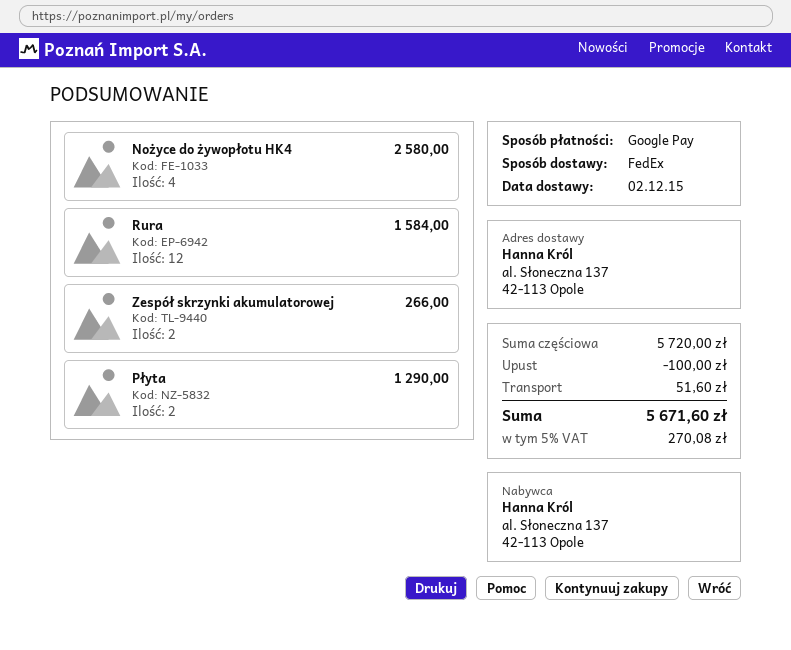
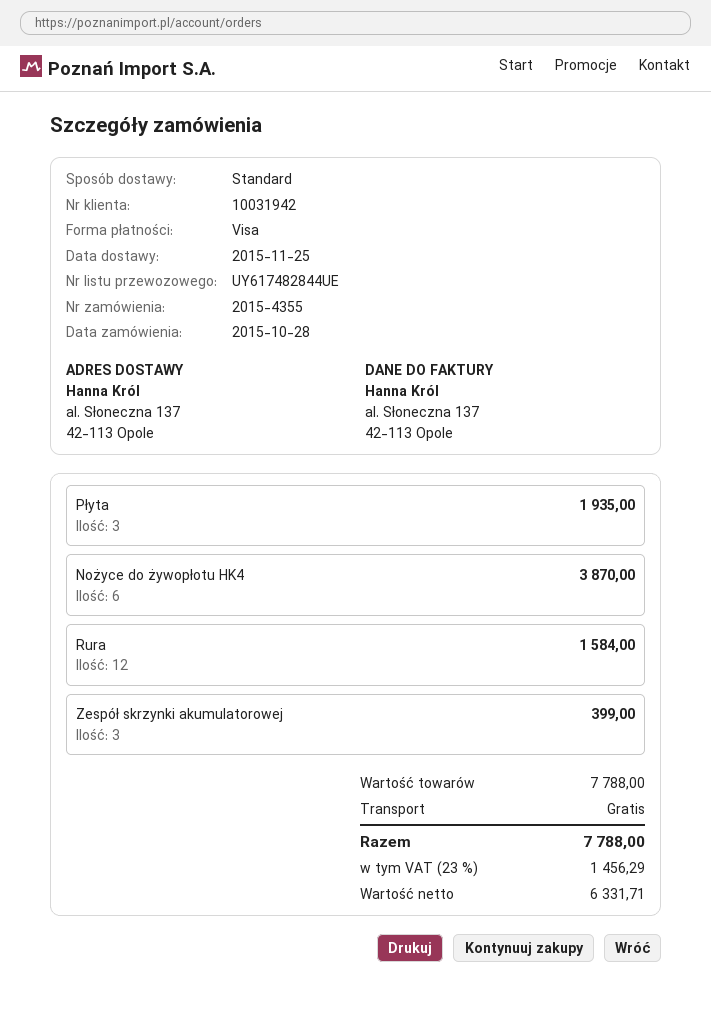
delivery date: 2015-12-02 -> 2015-11-25
payment method: Google Pay -> Visa
shipping method: FedEx -> standard
Nożyce do żywopłotu HK4: 4 for 2580.00 -> 6 for 3870.00
Zespół skrzynki akumulatorowej: 2 for 266.00 -> 3 for 399.00
Płyta: 2 for 1290.00 -> 3 for 1935.00
subtotal: 5720.00 -> 7788.00
discount: 100.00 -> none
shipping: 51.60 -> 0.00
tax: 5% = 270.08 -> 23% = 1456.29
total: 5671.60 -> 7788.00

